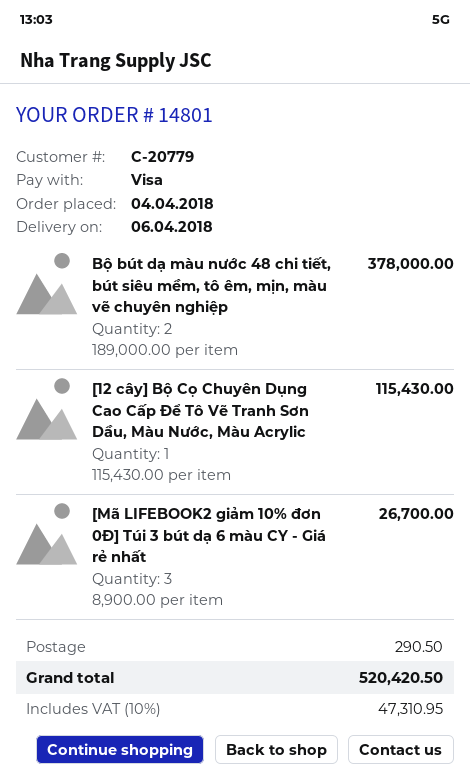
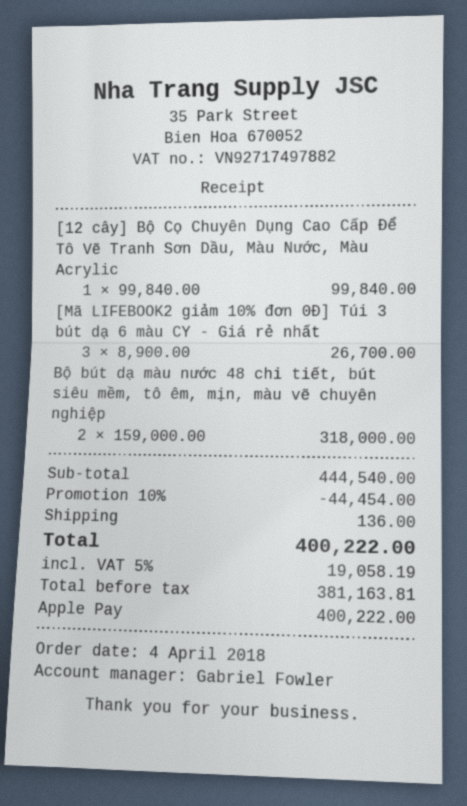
payment method: Visa -> Apple Pay
Bộ bút dạ màu nước 48 chi tiết, bút siêu mềm, tô êm, mịn, màu vẽ chuyên nghiệp: 2 x 189000.00 = 378000.00 -> 2 x 159000.00 = 318000.00
[12 cây] Bộ Cọ Chuyên Dụng Cao Cấp Để Tô Vẽ Tranh Sơn Dầu, Màu Nước, Màu Acrylic: 1 x 115430.00 = 115430.00 -> 1 x 99840.00 = 99840.00
discount: none -> 10% = 44454.00
shipping: 290.50 -> 136.00
tax: 10% = 47310.95 -> 5% = 19058.19
total: 520420.50 -> 400222.00

